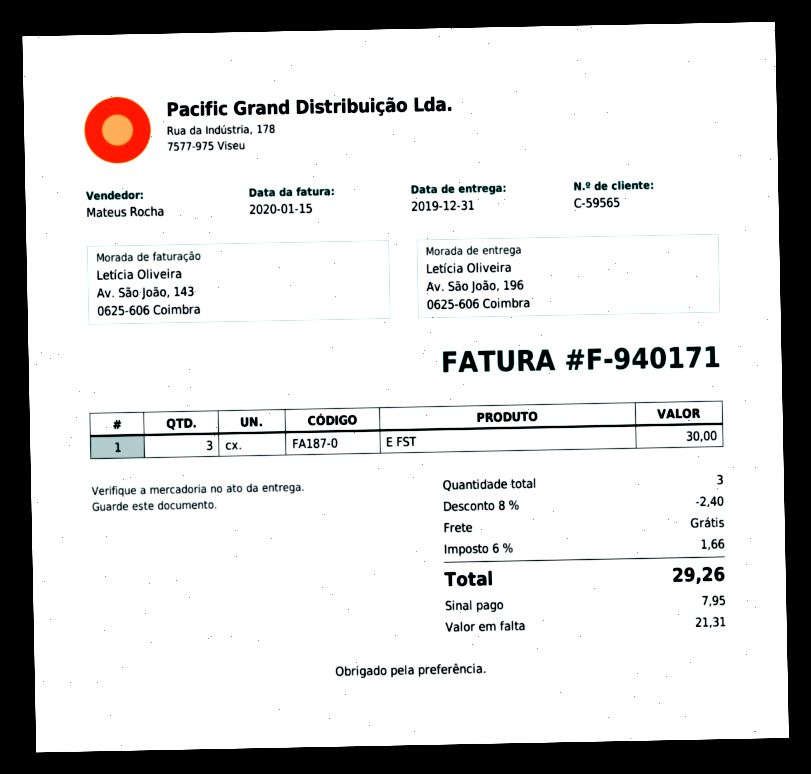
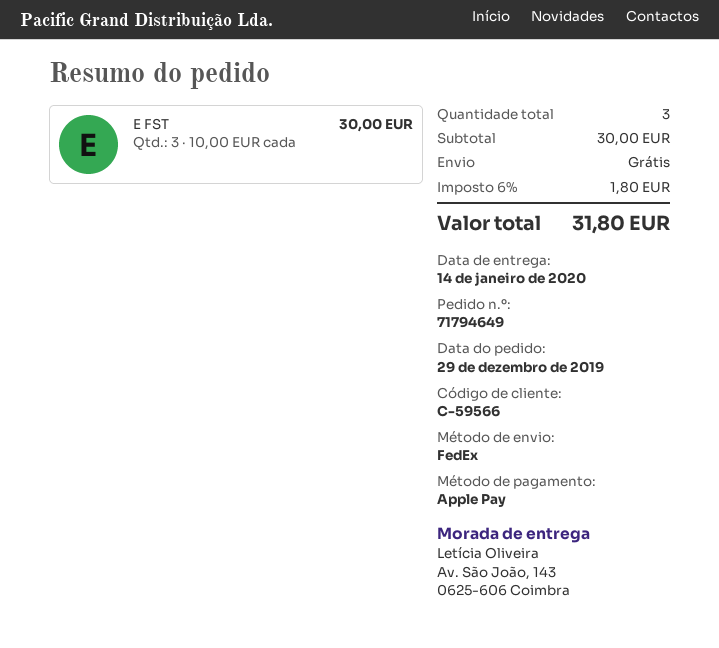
delivery date: 2019-12-31 -> 2020-01-14
customer number: C-59565 -> C-59566
ship to: Av. São João, 196, 0625-606 Coimbra -> Av. São João, 143, 0625-606 Coimbra
discount: 8% = 2.40 -> none
tax: 6% = 1.66 -> 6% = 1.80
total: 29.26 -> 31.80

